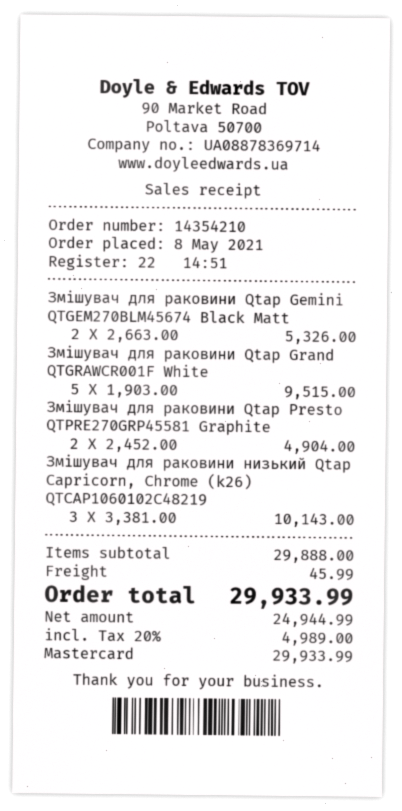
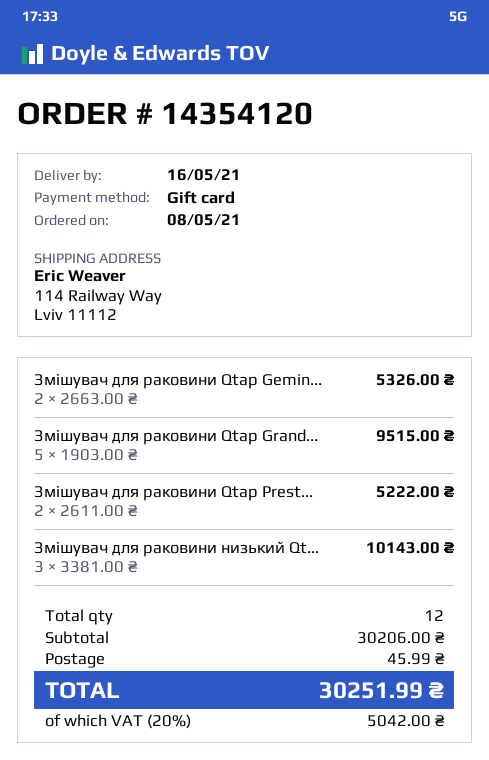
order number: 14354210 -> 14354120
payment method: Mastercard -> gift card
Змішувач для раковини Qtap Presto QTPRE270GRP45581 Graphite: 2 x 2452.00 = 4904.00 -> 2 x 2611.00 = 5222.00
subtotal: 29888.00 -> 30206.00
tax: 20% = 4989.00 -> 20% = 5042.00
total: 29933.99 -> 30251.99

